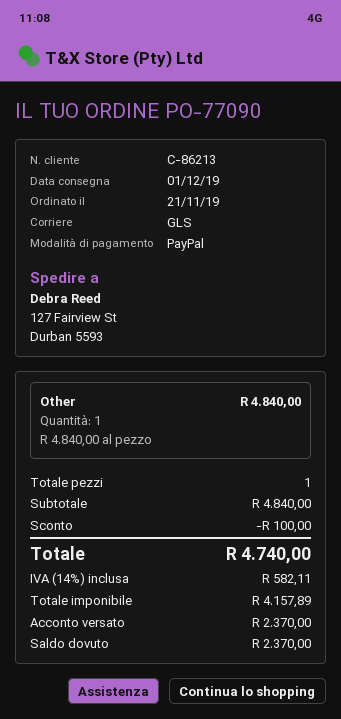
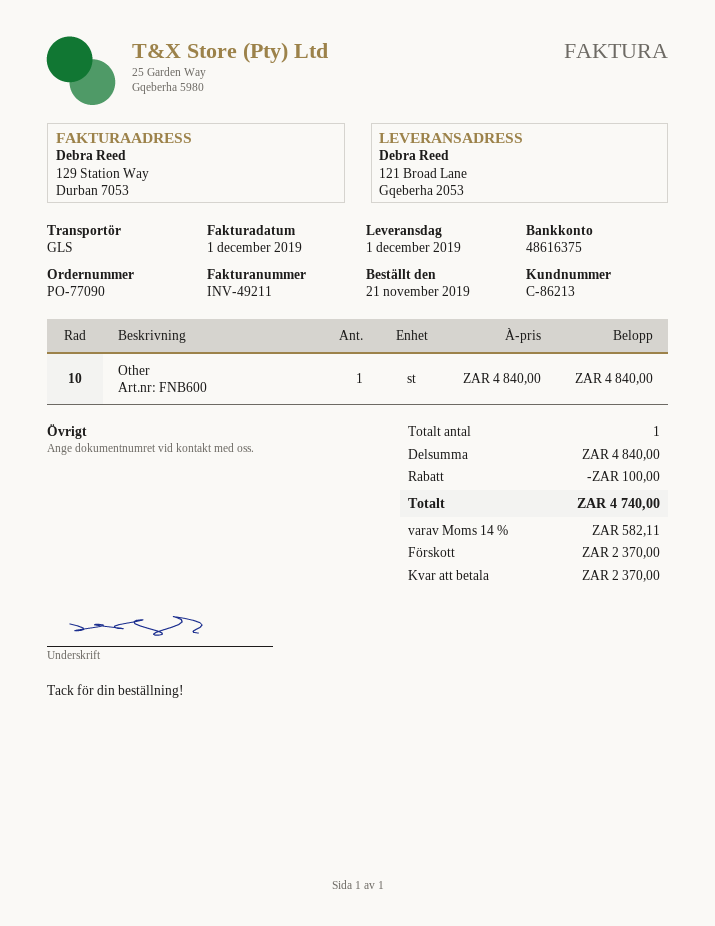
ship to: 127 Fairview St, Durban 5593 -> 121 Broad Lane, Gqeberha 2053

